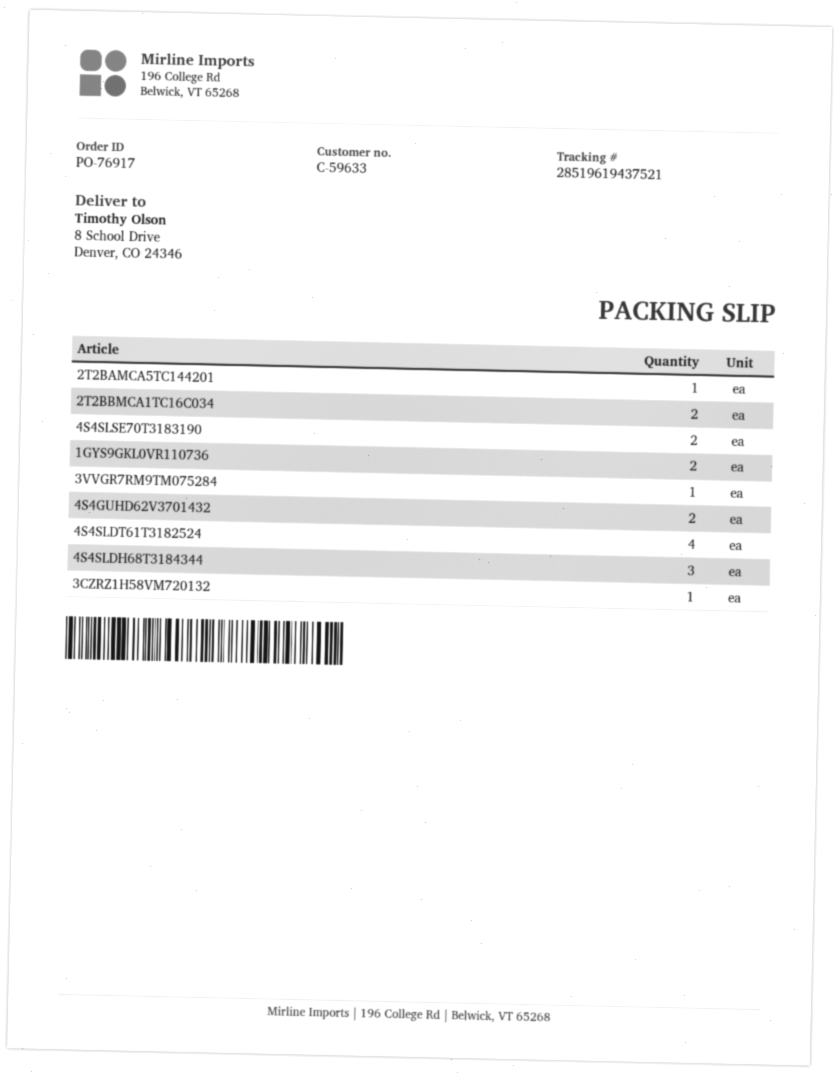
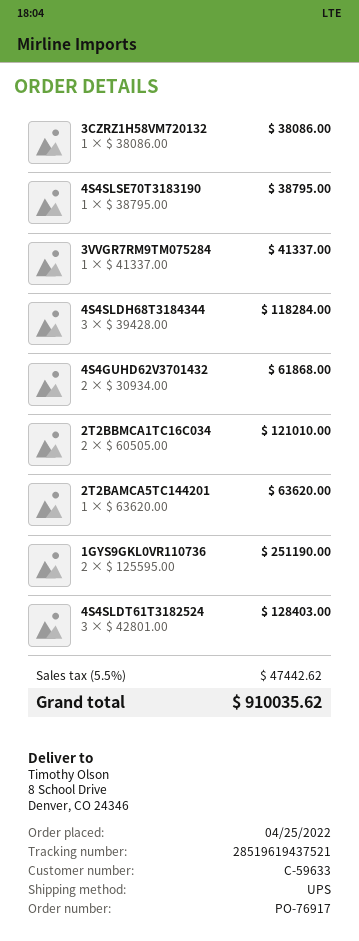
4S4SLSE70T3183190: 2 -> 1
4S4SLDT61T3182524: 4 -> 3

